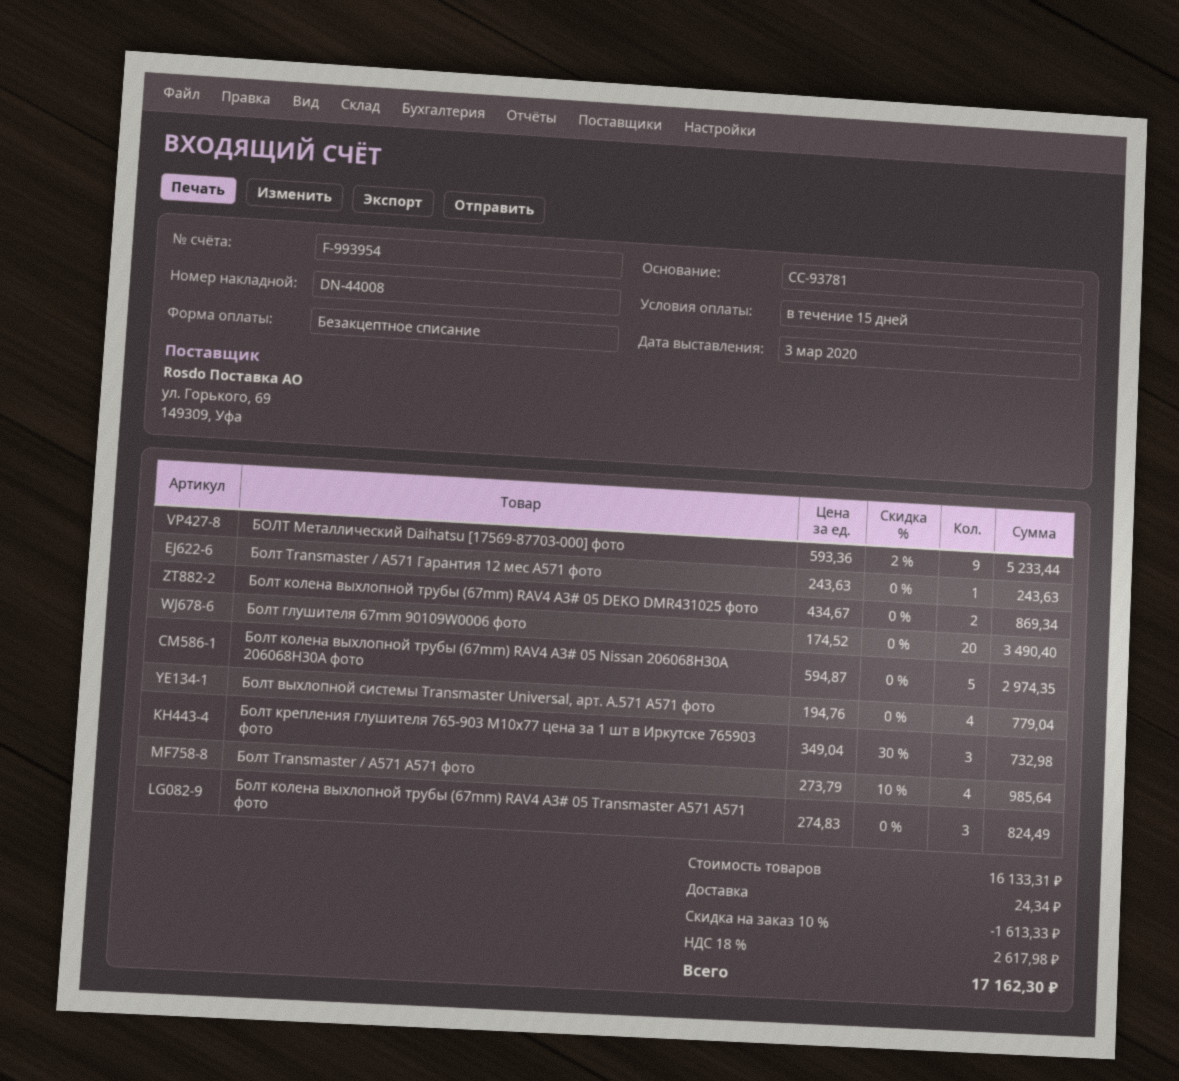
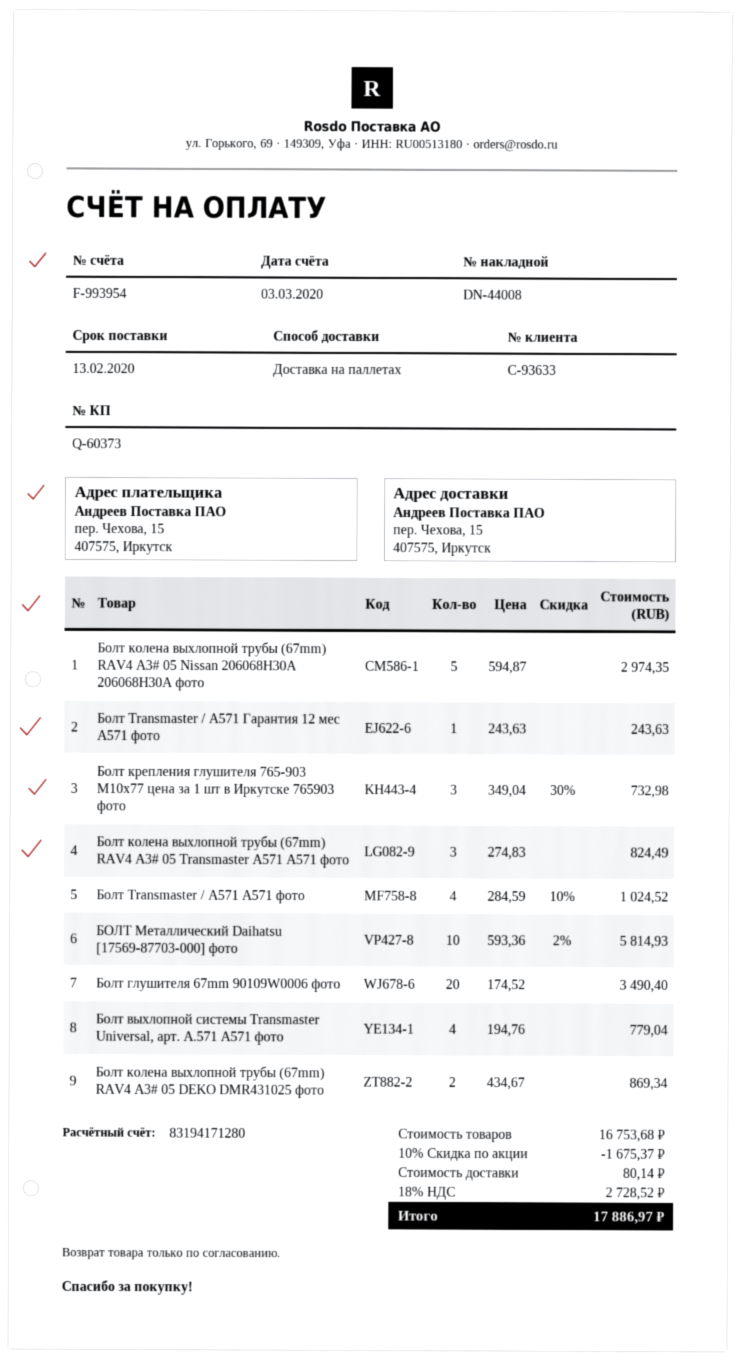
БОЛТ Металлический Daihatsu [17569-87703-000] фото: 9 x 593.36 - 2% = 5233.44 -> 10 x 593.36 - 2% = 5814.93
Болт Transmaster / A571 A571 фото: 4 x 273.79 - 10% = 985.64 -> 4 x 284.59 - 10% = 1024.52
subtotal: 16133.31 -> 16753.68
discount: 10% = 1613.33 -> 10% = 1675.37
shipping: 24.34 -> 80.14
tax: 18% = 2617.98 -> 18% = 2728.52
total: 17162.30 -> 17886.97

